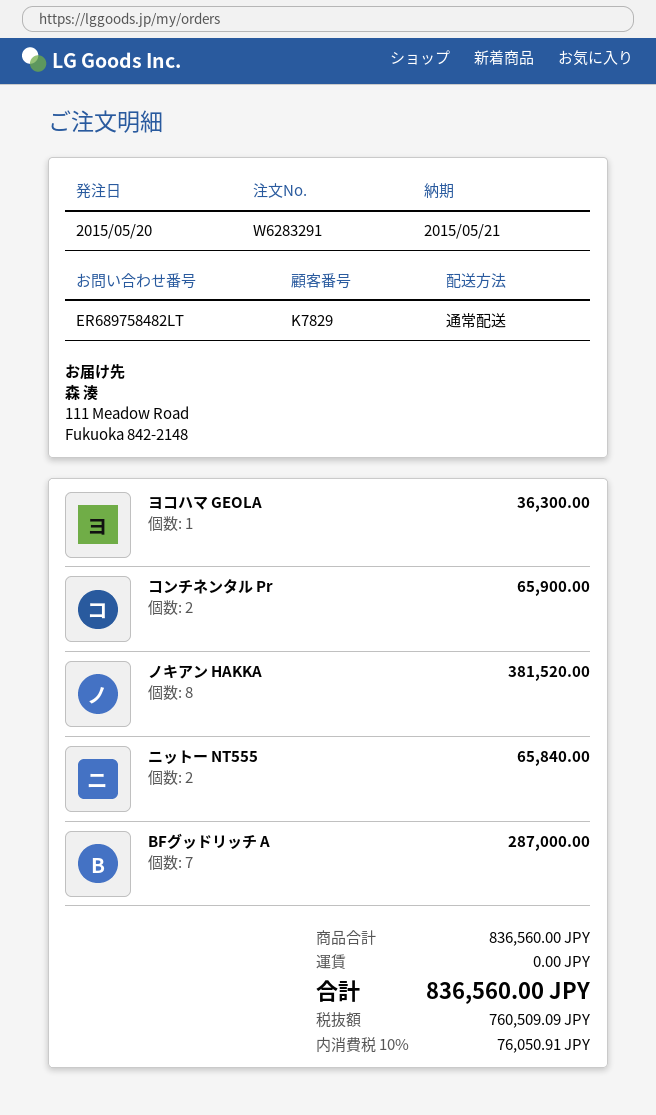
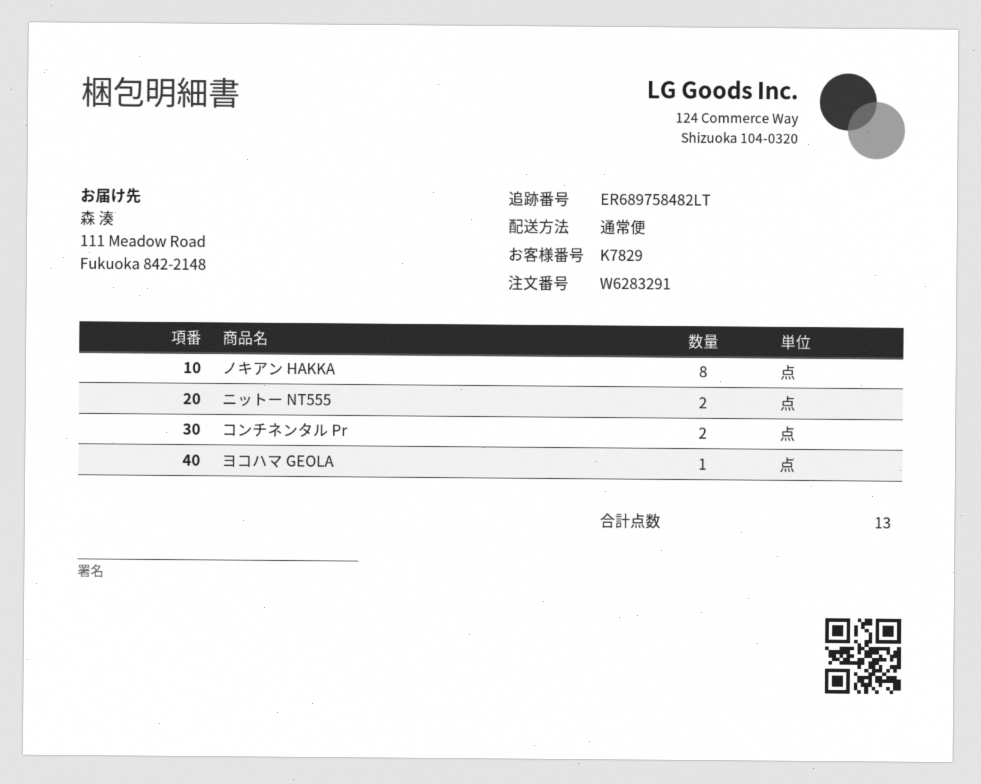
BFグッドリッチ A: 7 -> none

